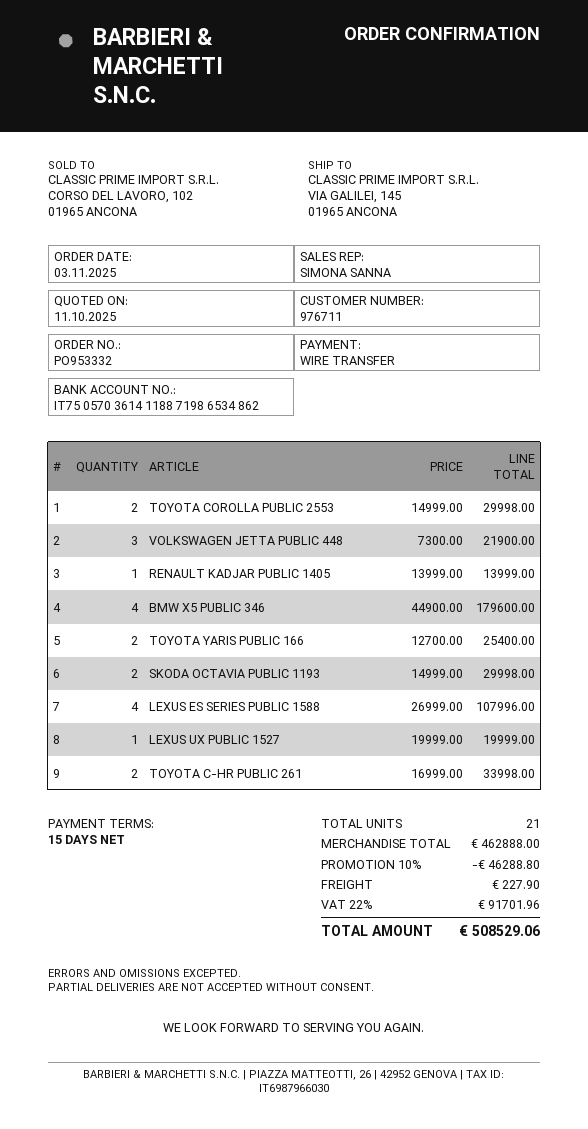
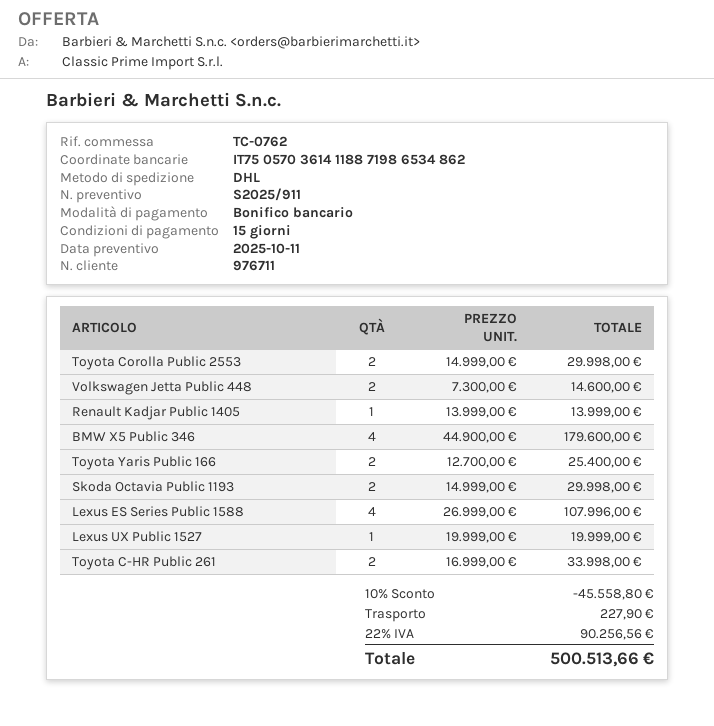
VOLKSWAGEN JETTA PUBLIC 448: 3 x 7300.00 = 21900.00 -> 2 x 7300.00 = 14600.00
discount: 10% = 46288.80 -> 10% = 45558.80
tax: 22% = 91701.96 -> 22% = 90256.56
total: 508529.06 -> 500513.66

